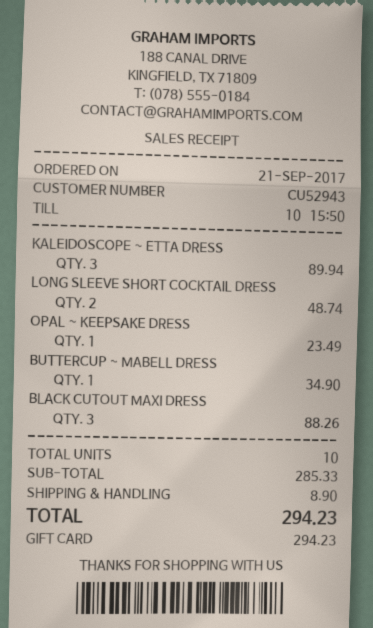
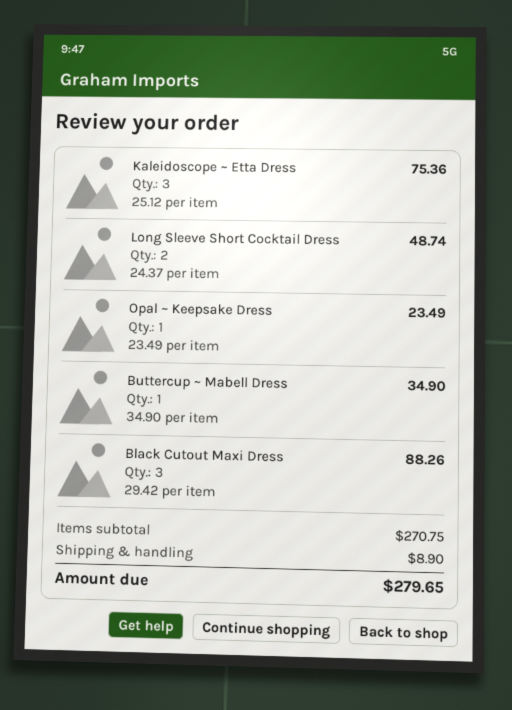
KALEIDOSCOPE ~ ETTA DRESS: 3 for 89.94 -> 3 for 75.36
subtotal: 285.33 -> 270.75
total: 294.23 -> 279.65

